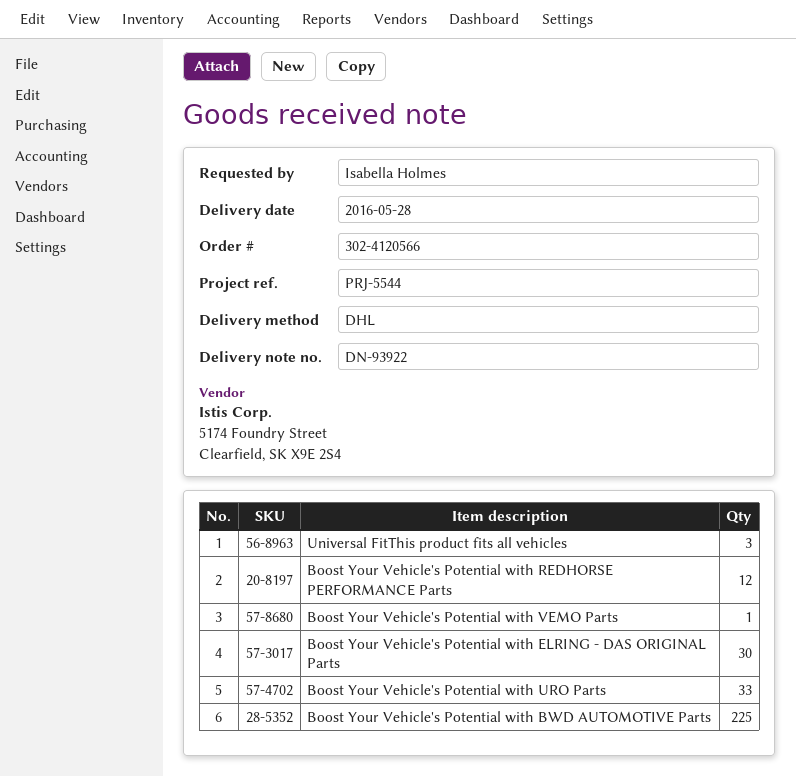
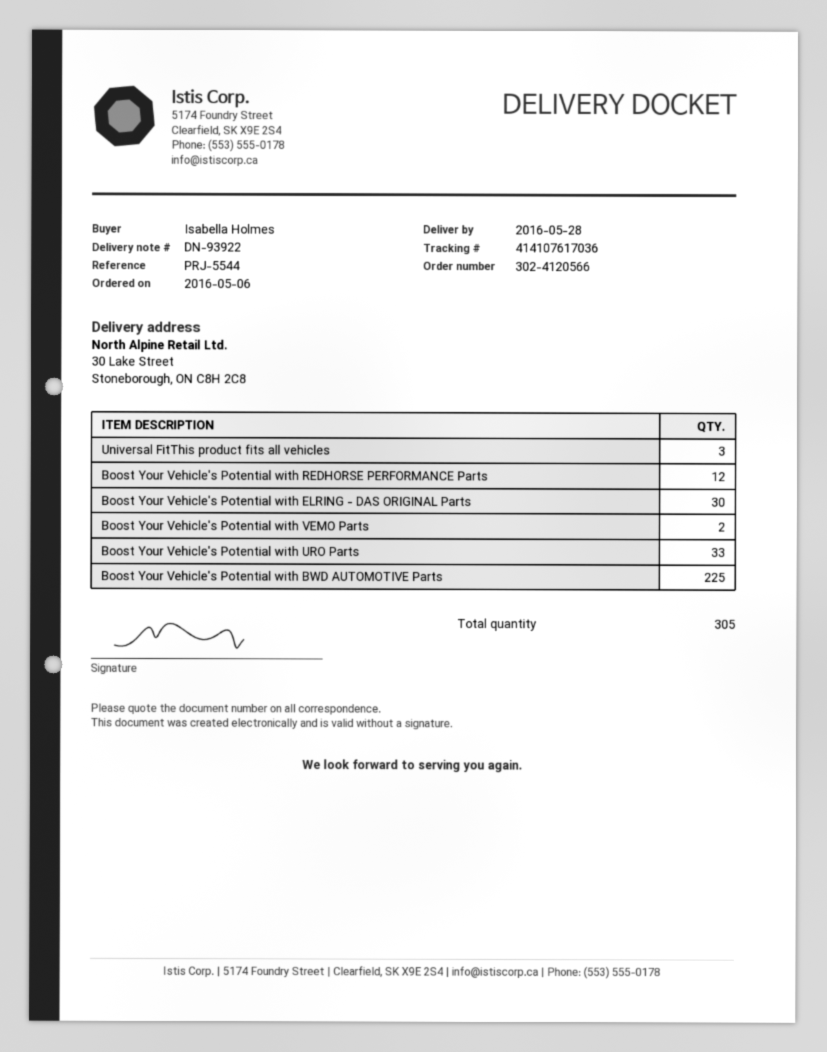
Boost Your Vehicle's Potential with VEMO Parts: 1 -> 2

